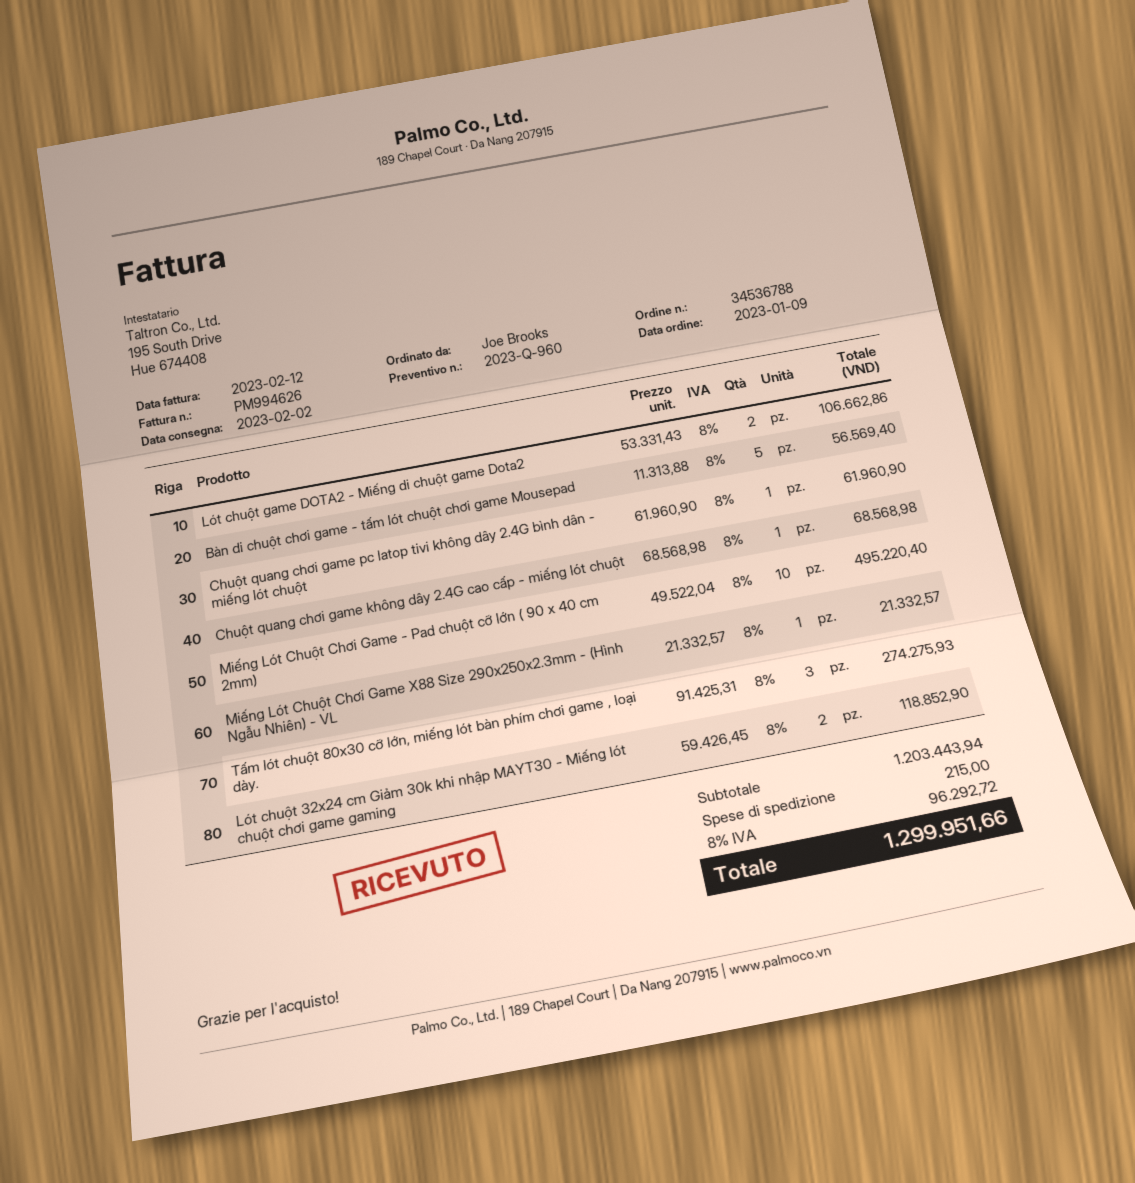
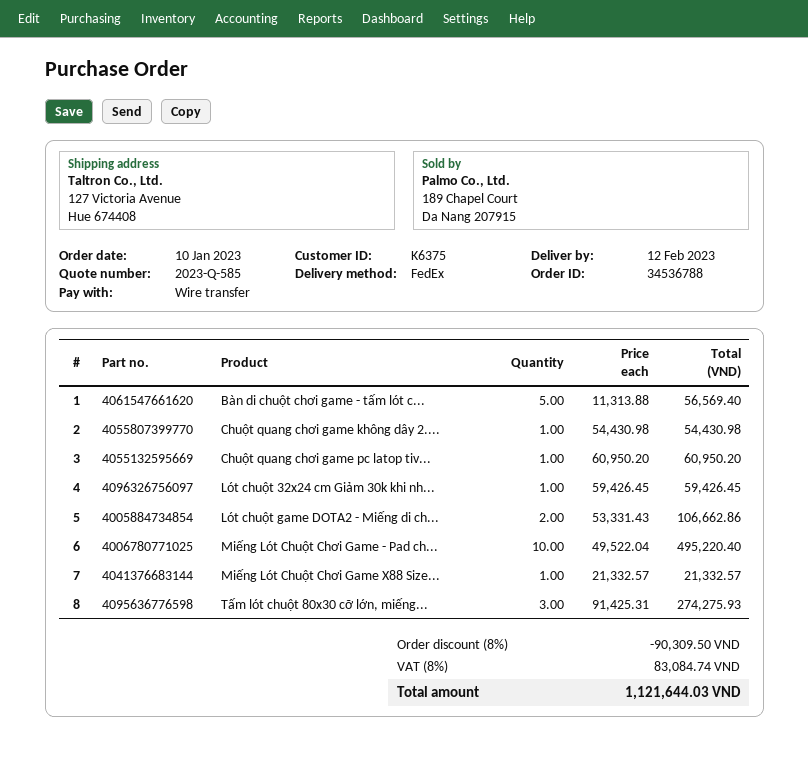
quote number: 2023-Q-960 -> 2023-Q-585
order date: 2023-01-09 -> 2023-01-10
delivery date: 2023-02-02 -> 2023-02-12
Chuột quang chơi game pc latop tivi không dây 2.4G bình dân - miếng lót chuột: 1 x 61960.90 = 61960.90 -> 1 x 60950.20 = 60950.20
Chuột quang chơi game không dây 2.4G cao cấp - miếng lót chuột: 1 x 68568.98 = 68568.98 -> 1 x 54430.98 = 54430.98
Lót chuột 32x24 cm Giảm 30k khi nhập MAYT30 - Miếng lót chuột chơi game gaming: 2 x 59426.45 = 118852.90 -> 1 x 59426.45 = 59426.45
discount: none -> 8% = 90309.50
shipping: 215.00 -> none
tax: 8% = 96292.72 -> 8% = 83084.74
total: 1299951.66 -> 1121644.03

